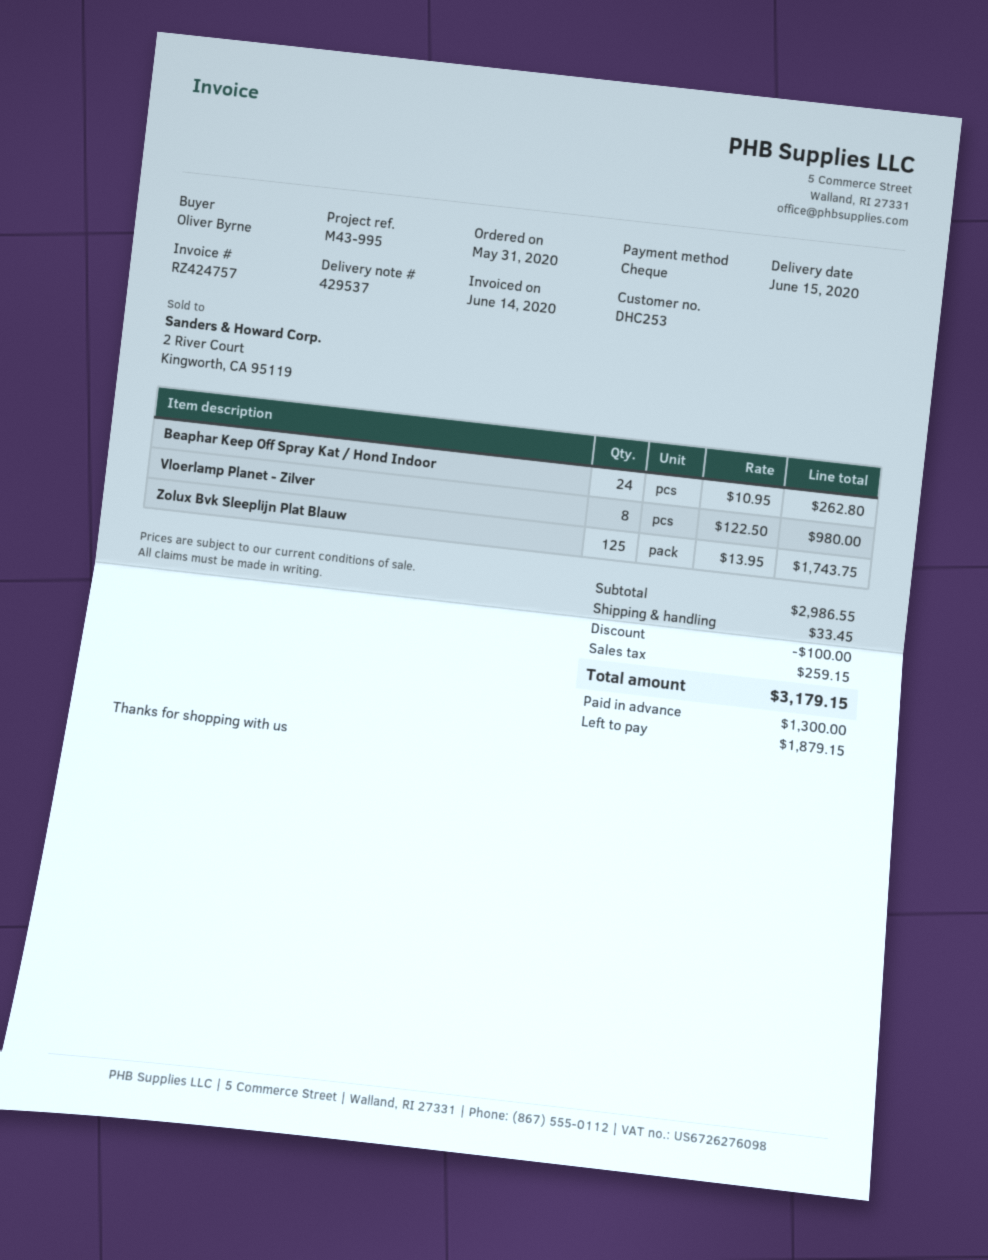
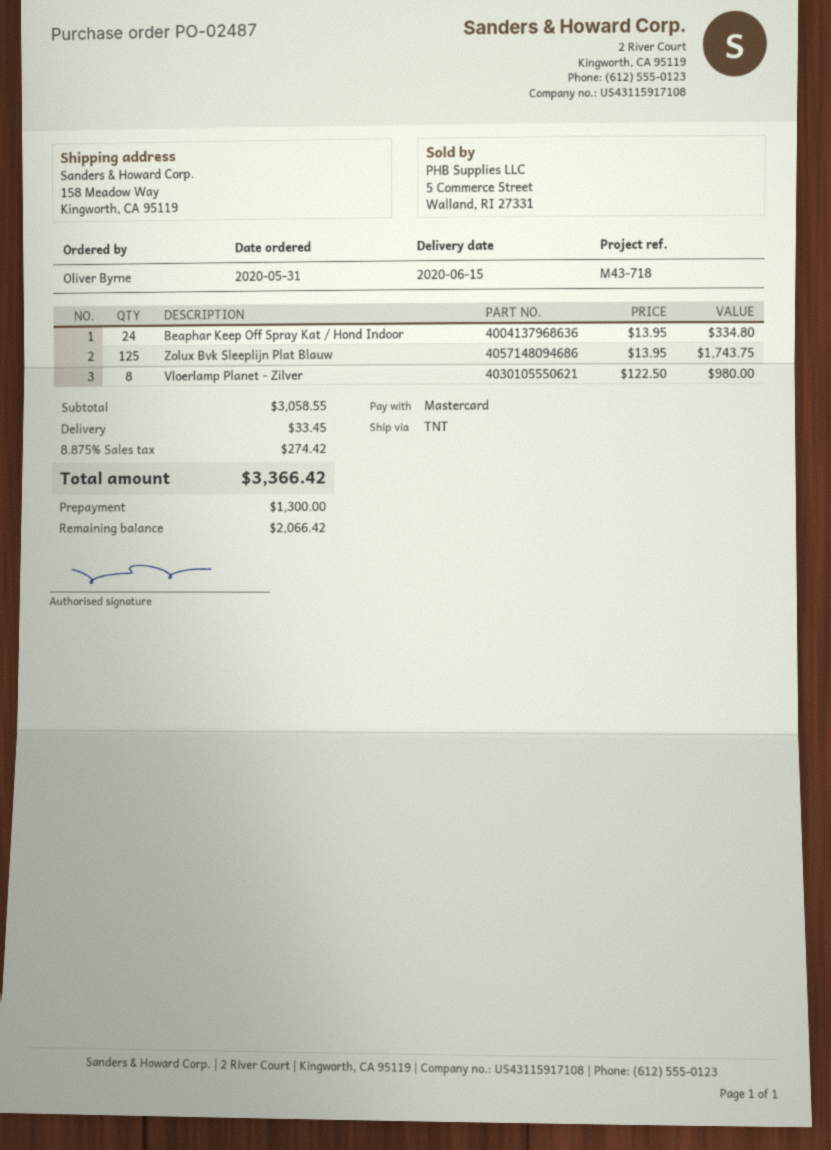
reference: M43-995 -> M43-718
payment method: cheque -> Mastercard
Beaphar Keep Off Spray Kat / Hond Indoor: 24 x 10.95 = 262.80 -> 24 x 13.95 = 334.80
subtotal: 2986.55 -> 3058.55
discount: 100.00 -> none
tax: 259.15 -> 274.42
total: 3179.15 -> 3366.42
balance: 1879.15 -> 2066.42

